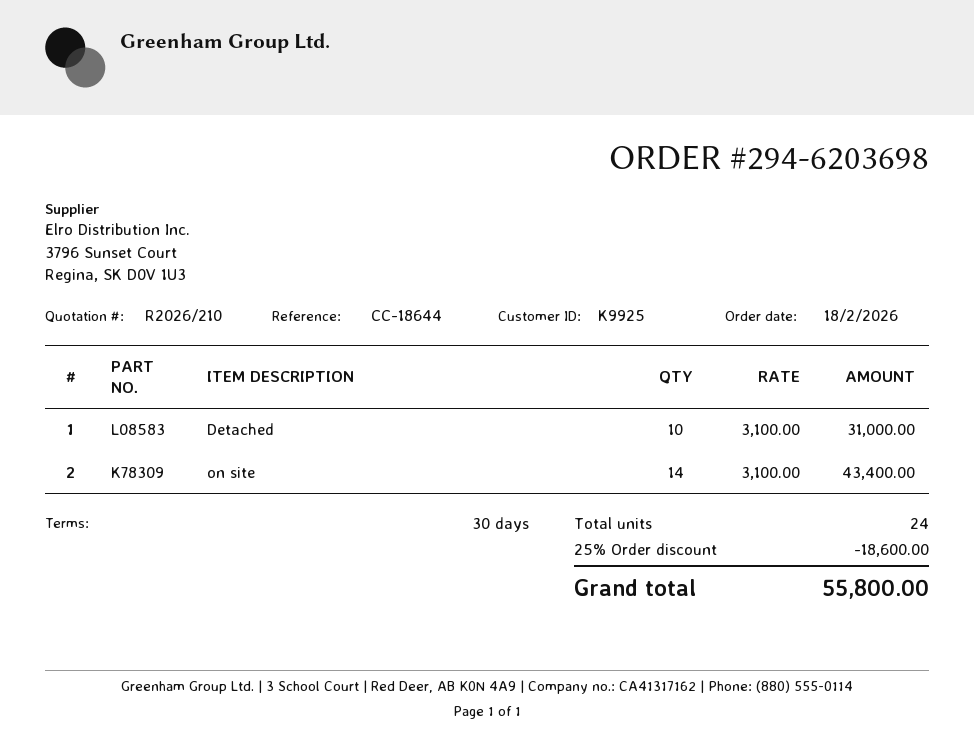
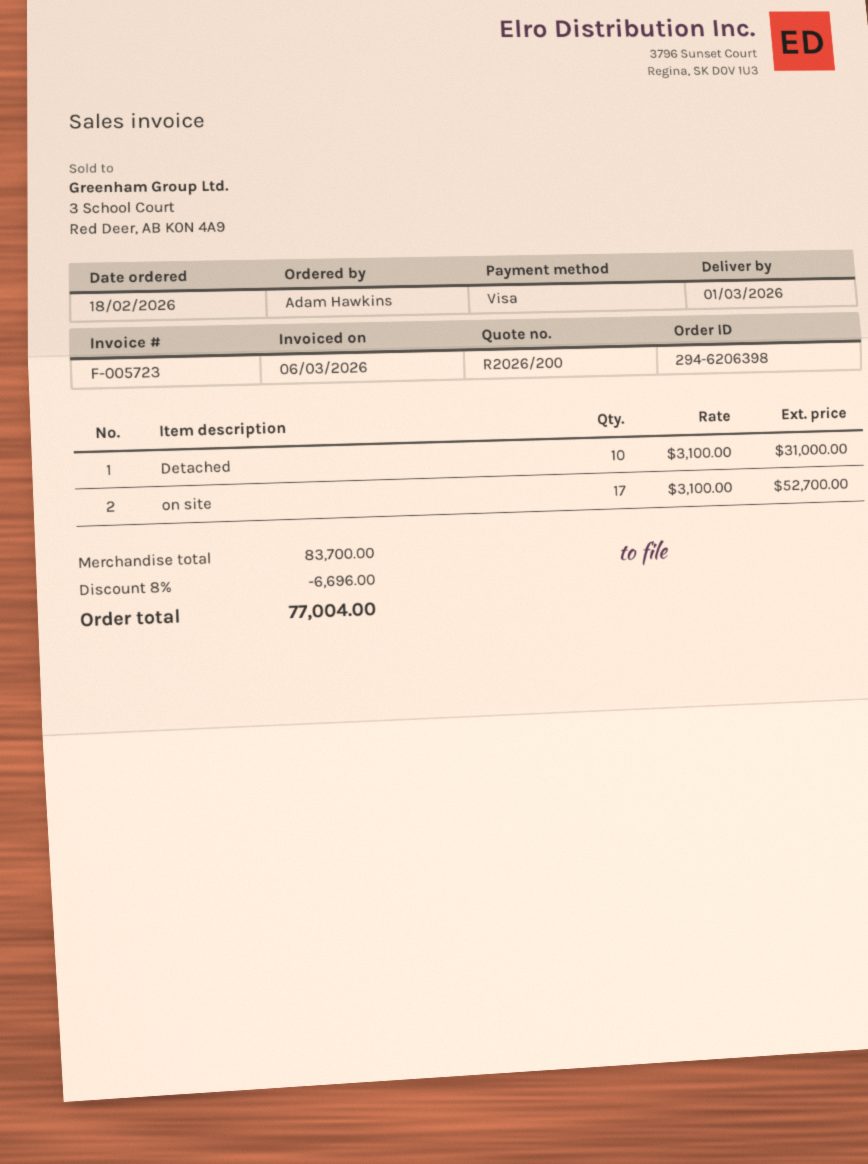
quote number: R2026/210 -> R2026/200
order number: 294-6203698 -> 294-6206398
on site: 14 x 3100.00 = 43400.00 -> 17 x 3100.00 = 52700.00
discount: 25% = 18600.00 -> 8% = 6696.00
total: 55800.00 -> 77004.00

